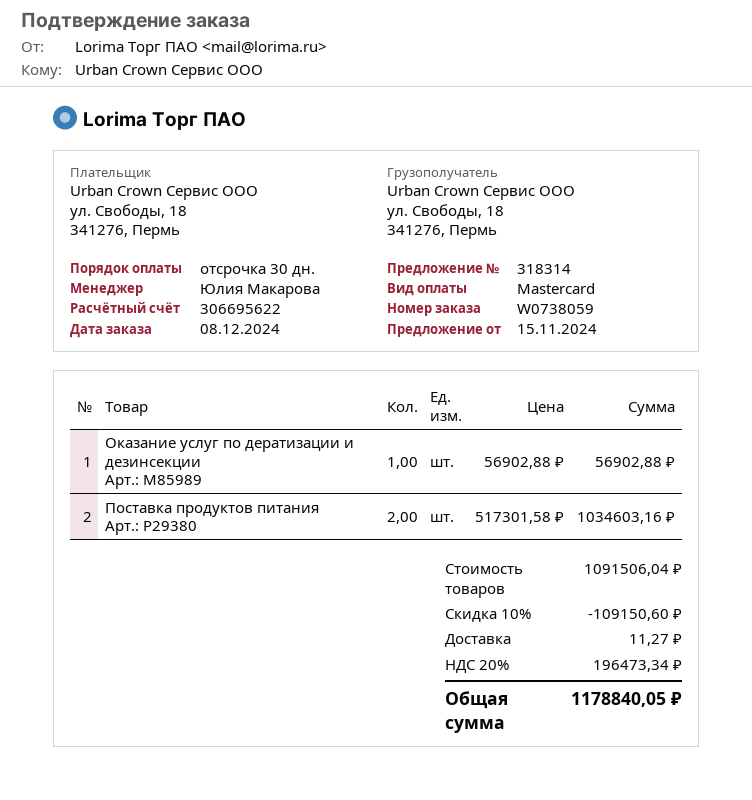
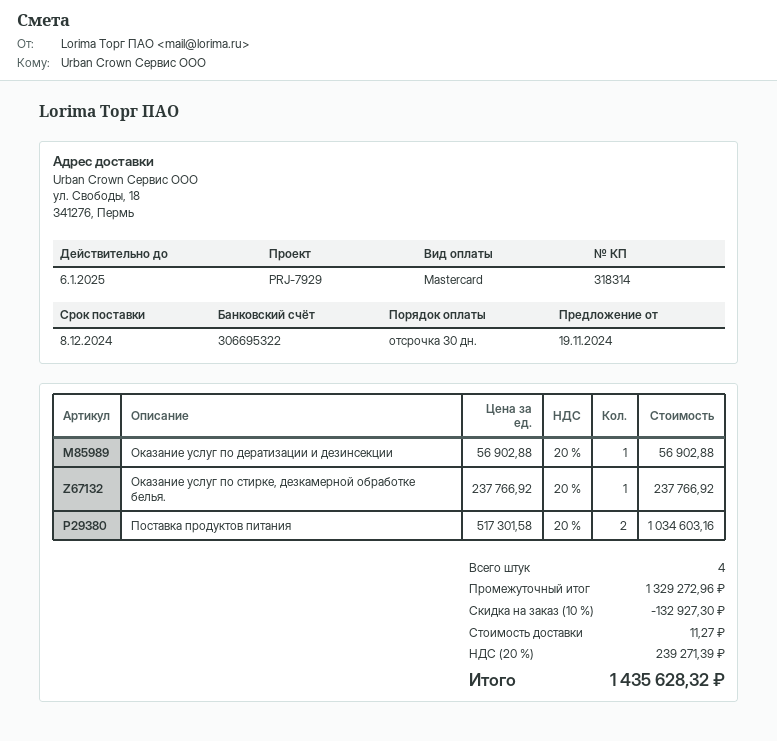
quote date: 2024-11-15 -> 2024-11-19
bank account: 306695622 -> 306695322
Оказание услуг по стирке, дезкамерной обработке белья.: none -> 1 x 237766.92 = 237766.92
subtotal: 1091506.04 -> 1329272.96
discount: 10% = 109150.60 -> 10% = 132927.30
tax: 20% = 196473.34 -> 20% = 239271.39
total: 1178840.05 -> 1435628.32

